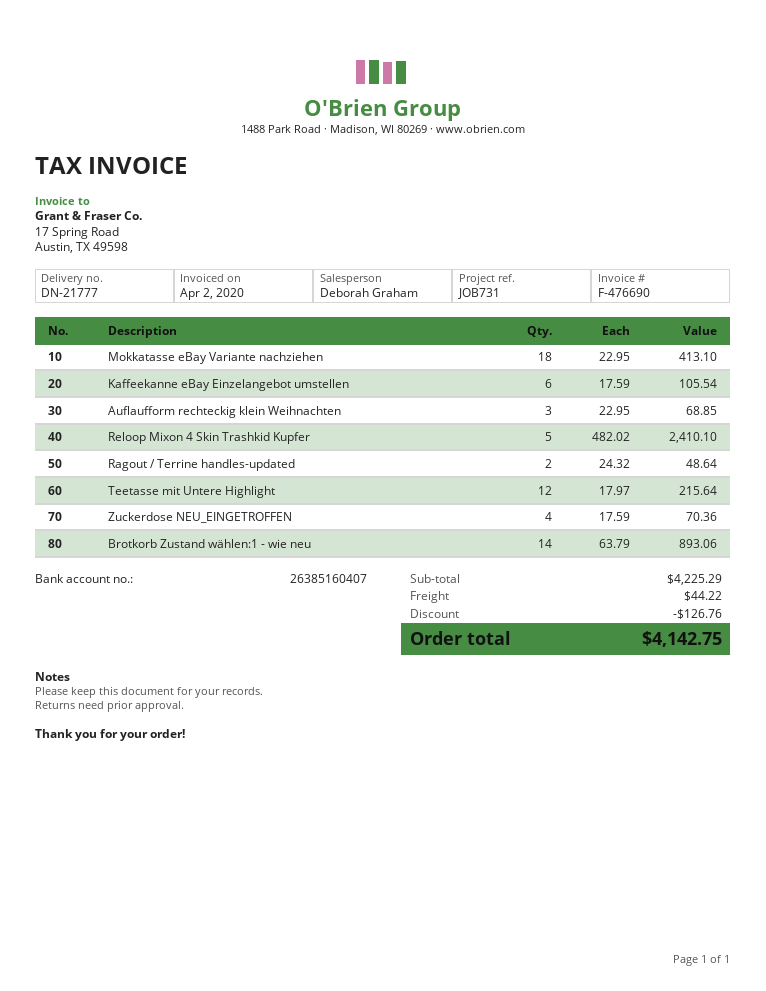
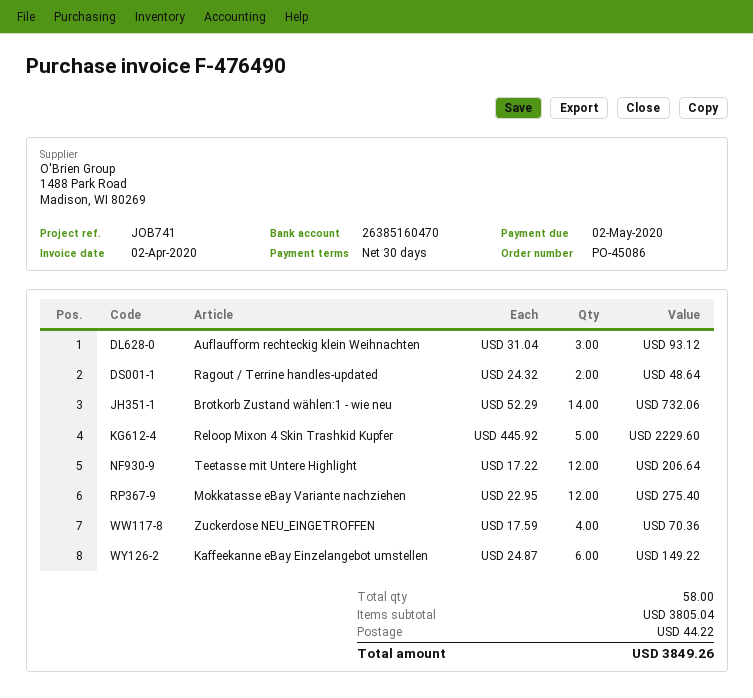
invoice number: F-476690 -> F-476490
reference: JOB731 -> JOB741
bank account: 26385160407 -> 26385160470
Mokkatasse eBay Variante nachziehen: 18 x 22.95 = 413.10 -> 12 x 22.95 = 275.40
Kaffeekanne eBay Einzelangebot umstellen: 6 x 17.59 = 105.54 -> 6 x 24.87 = 149.22
Auflaufform rechteckig klein Weihnachten: 3 x 22.95 = 68.85 -> 3 x 31.04 = 93.12
Reloop Mixon 4 Skin Trashkid Kupfer: 5 x 482.02 = 2410.10 -> 5 x 445.92 = 2229.60
Teetasse mit Untere Highlight: 12 x 17.97 = 215.64 -> 12 x 17.22 = 206.64
Brotkorb Zustand wählen:1 - wie neu: 14 x 63.79 = 893.06 -> 14 x 52.29 = 732.06
subtotal: 4225.29 -> 3805.04
discount: 126.76 -> none
total: 4142.75 -> 3849.26

